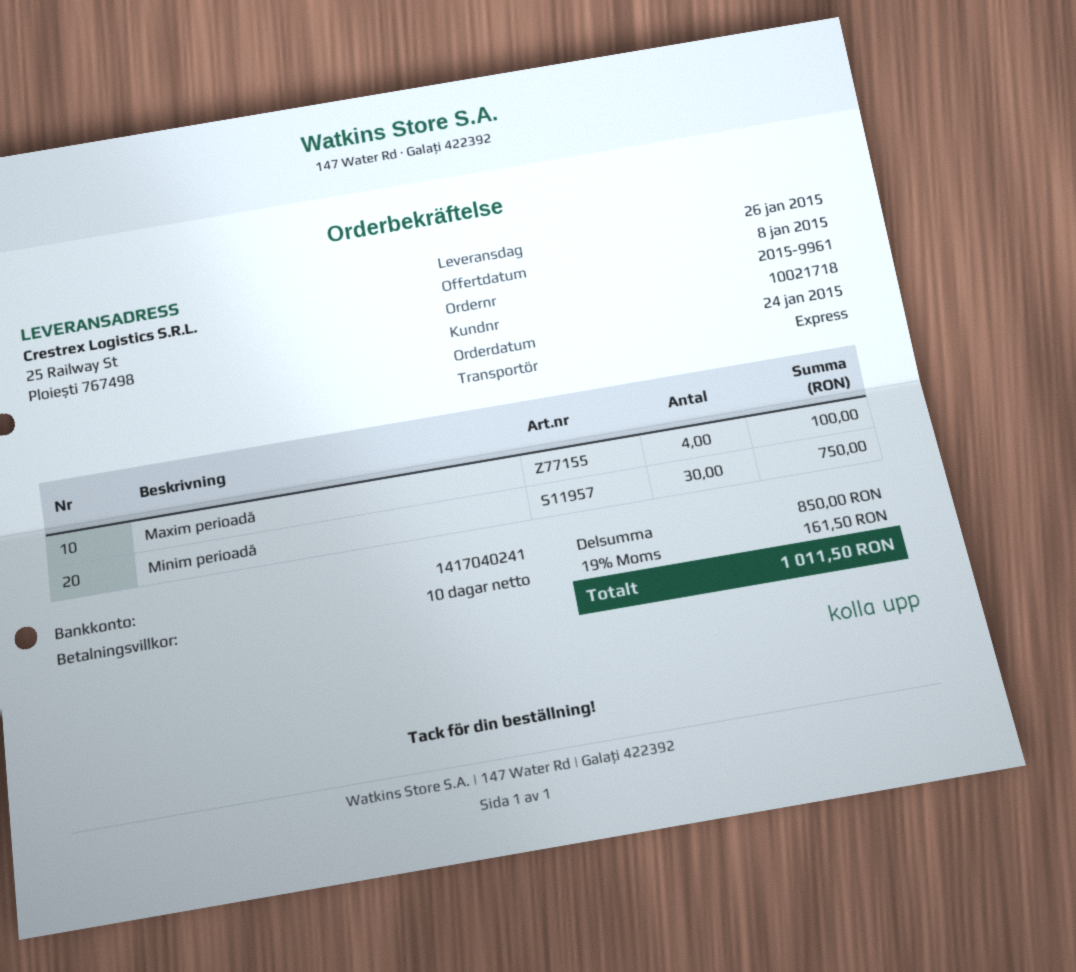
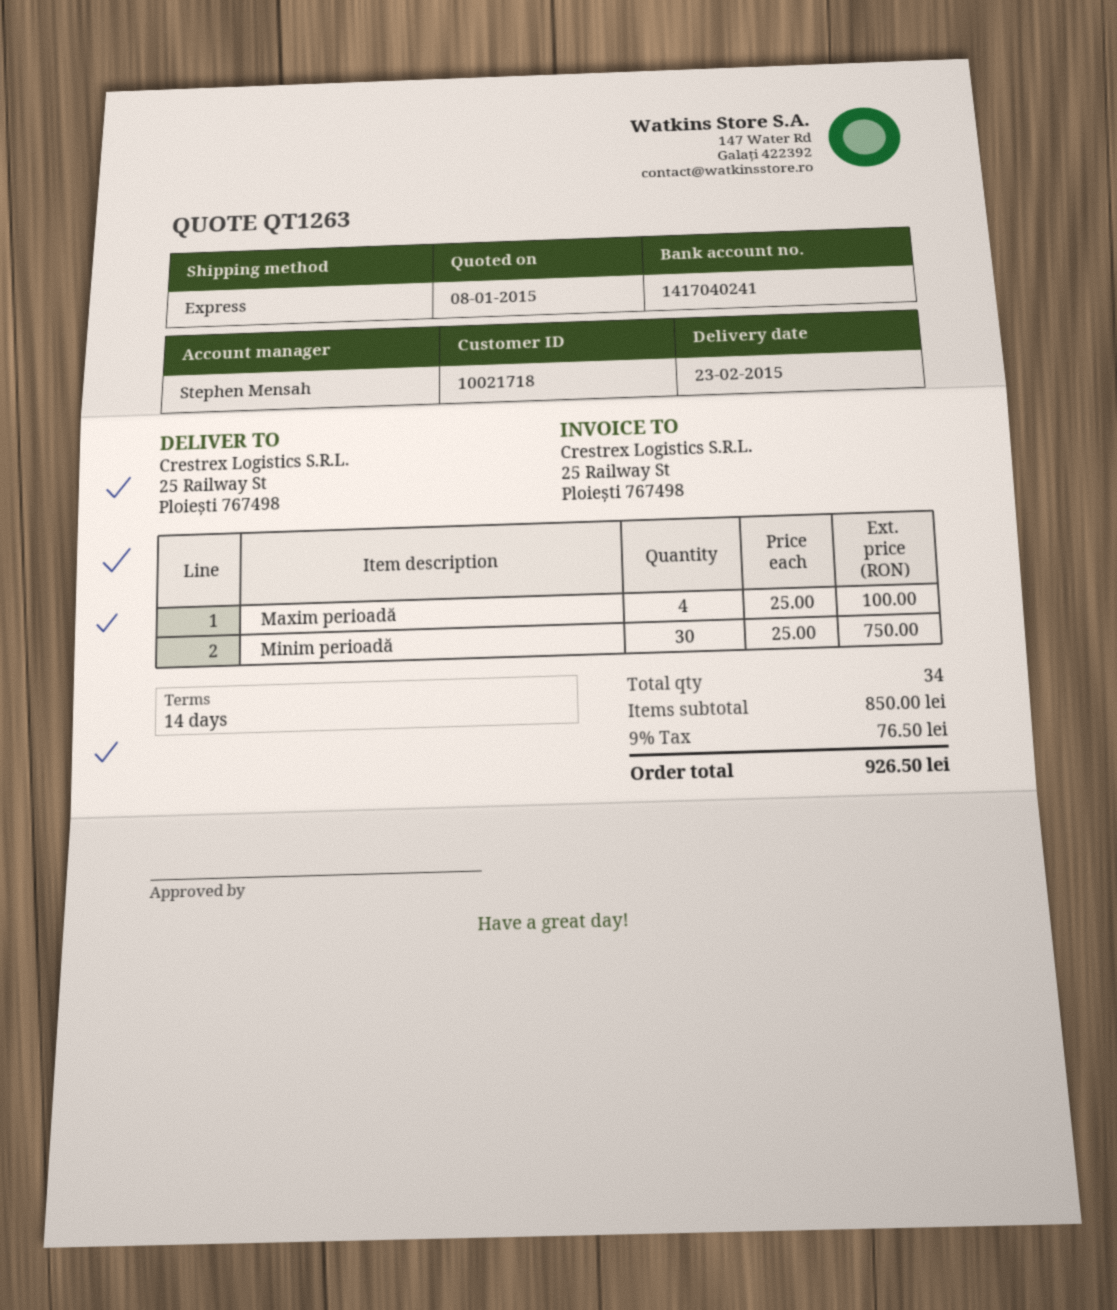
delivery date: 2015-01-26 -> 2015-02-23
payment terms: 10 days -> 14 days
tax: 19% = 161.50 -> 9% = 76.50
total: 1011.50 -> 926.50

